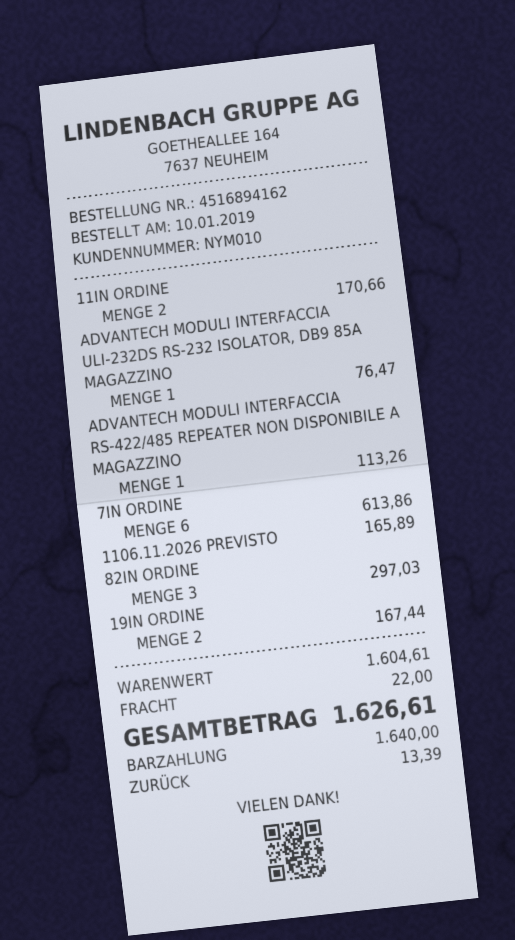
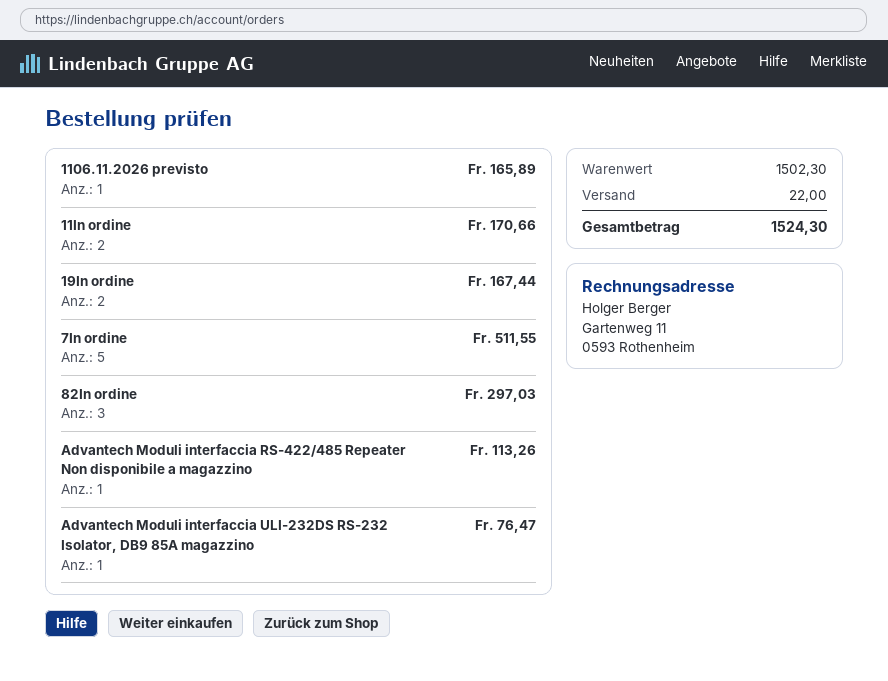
7IN ORDINE: 6 for 613.86 -> 5 for 511.55
subtotal: 1604.61 -> 1502.30
total: 1626.61 -> 1524.30

